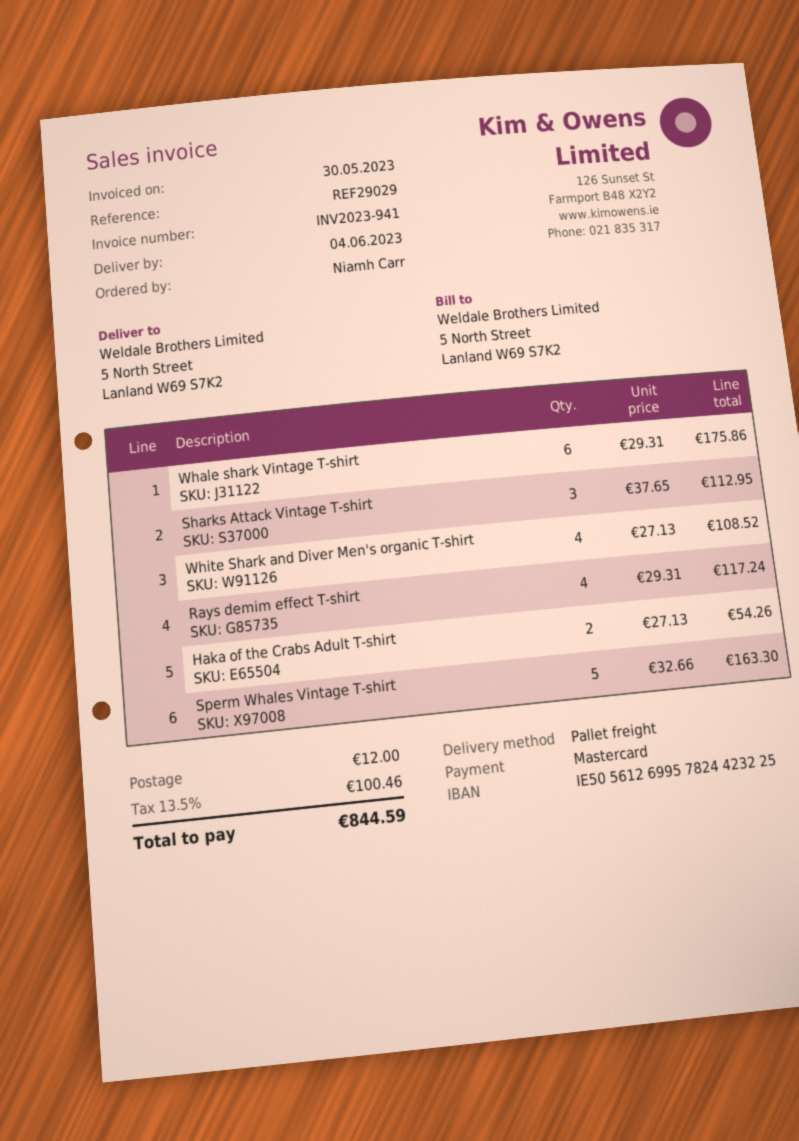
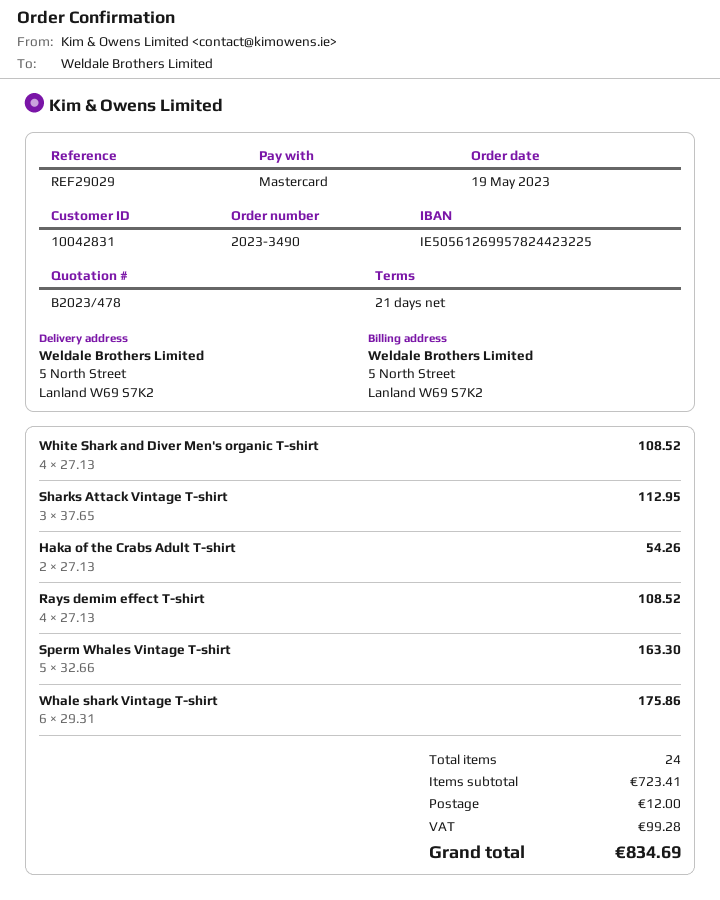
Rays demim effect T-shirt: 4 x 29.31 = 117.24 -> 4 x 27.13 = 108.52
tax: 100.46 -> 99.28
total: 844.59 -> 834.69

